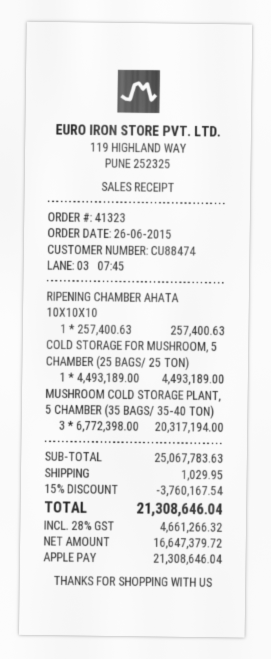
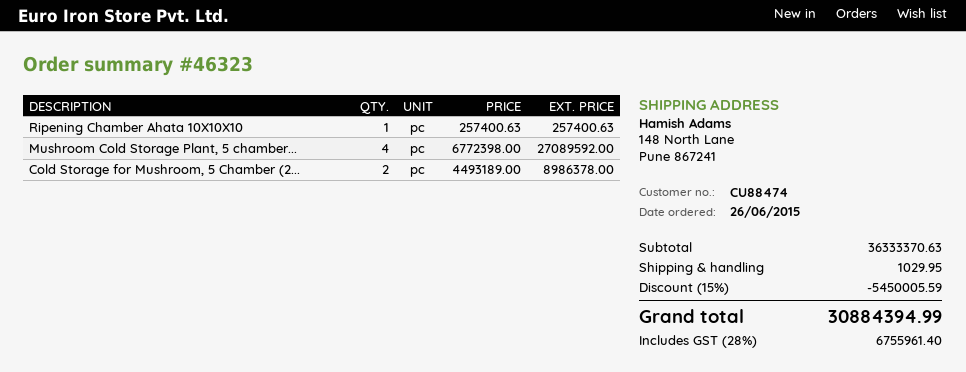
order number: 41323 -> 46323
COLD STORAGE FOR MUSHROOM, 5 CHAMBER (25 BAGS/ 25 TON): 1 x 4493189.00 = 4493189.00 -> 2 x 4493189.00 = 8986378.00
MUSHROOM COLD STORAGE PLANT, 5 CHAMBER (35 BAGS/ 35-40 TON): 3 x 6772398.00 = 20317194.00 -> 4 x 6772398.00 = 27089592.00
subtotal: 25067783.63 -> 36333370.63
discount: 15% = 3760167.54 -> 15% = 5450005.59
tax: 28% = 4661266.32 -> 28% = 6755961.40
total: 21308646.04 -> 30884394.99

